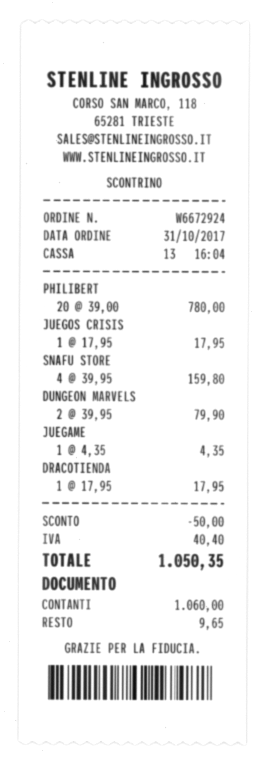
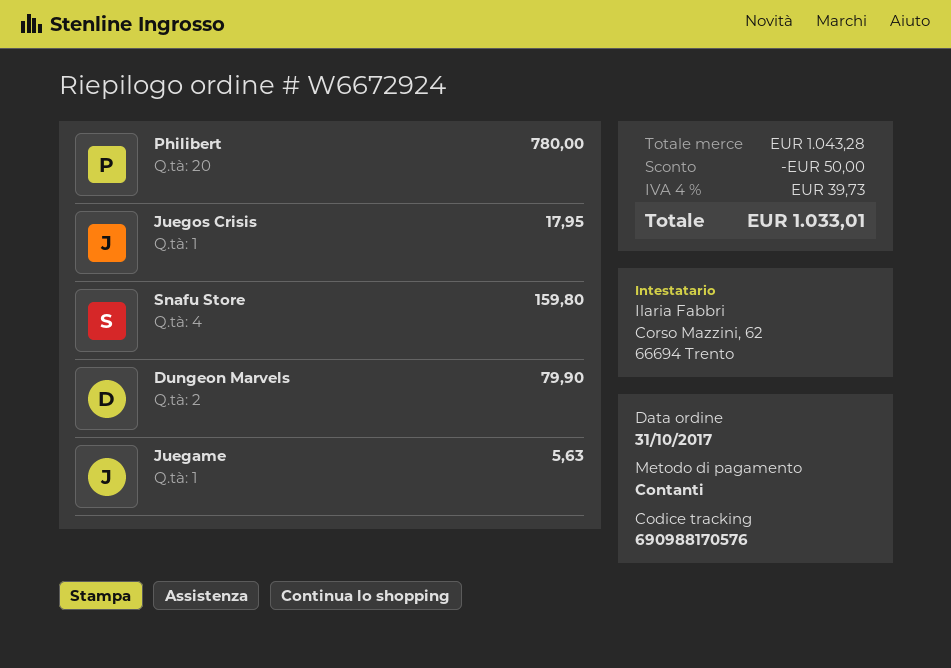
JUEGAME: 1 for 4.35 -> 1 for 5.63
DRACOTIENDA: 1 for 17.95 -> none
tax: 40.40 -> 39.73
total: 1050.35 -> 1033.01

